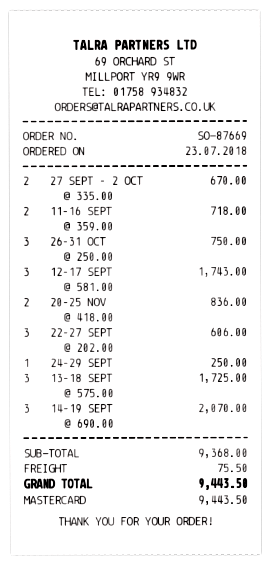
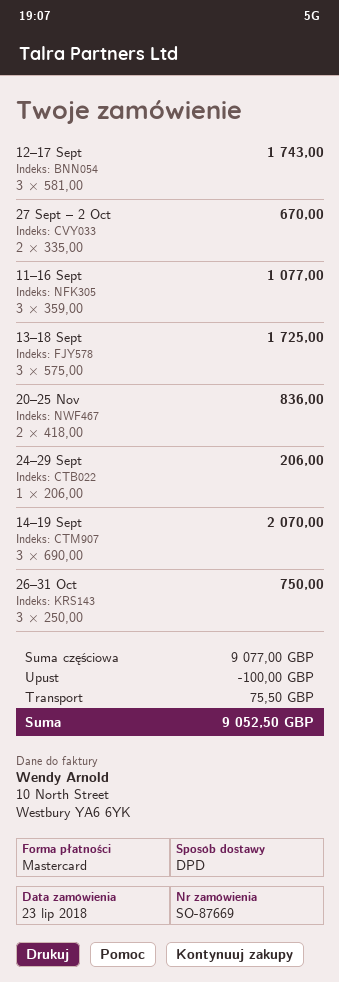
11–16 SEPT: 2 x 359.00 = 718.00 -> 3 x 359.00 = 1077.00
22–27 SEPT: 3 x 202.00 = 606.00 -> none
24–29 SEPT: 1 x 250.00 = 250.00 -> 1 x 206.00 = 206.00
subtotal: 9368.00 -> 9077.00
discount: none -> 100.00
total: 9443.50 -> 9052.50

